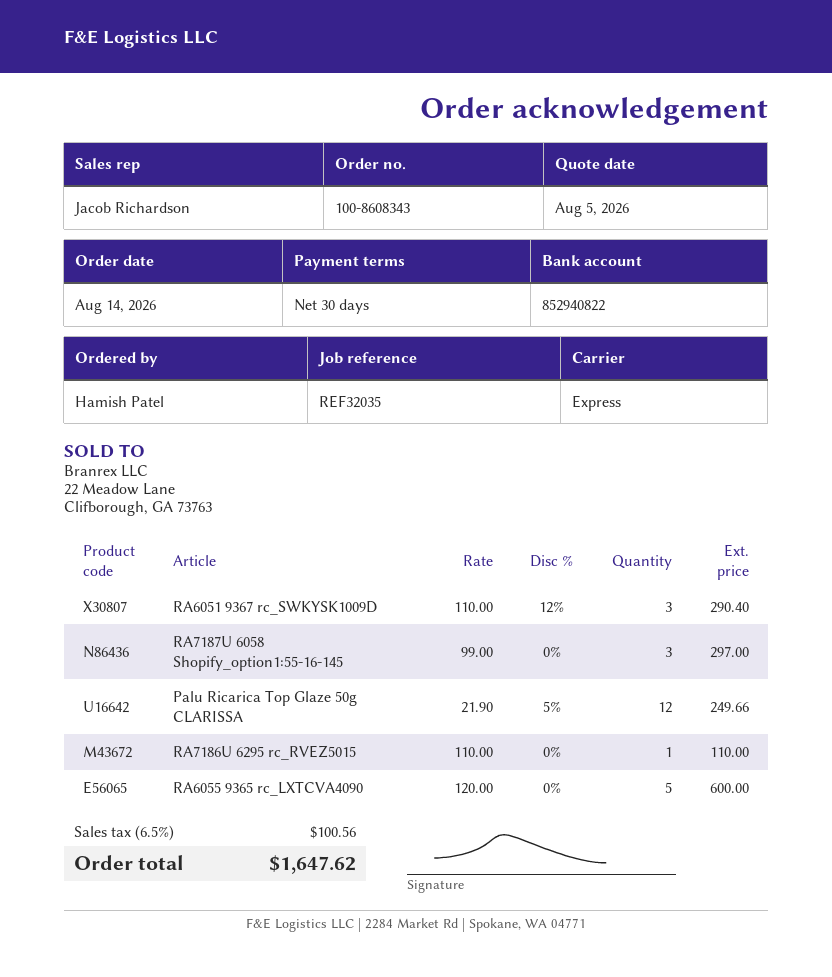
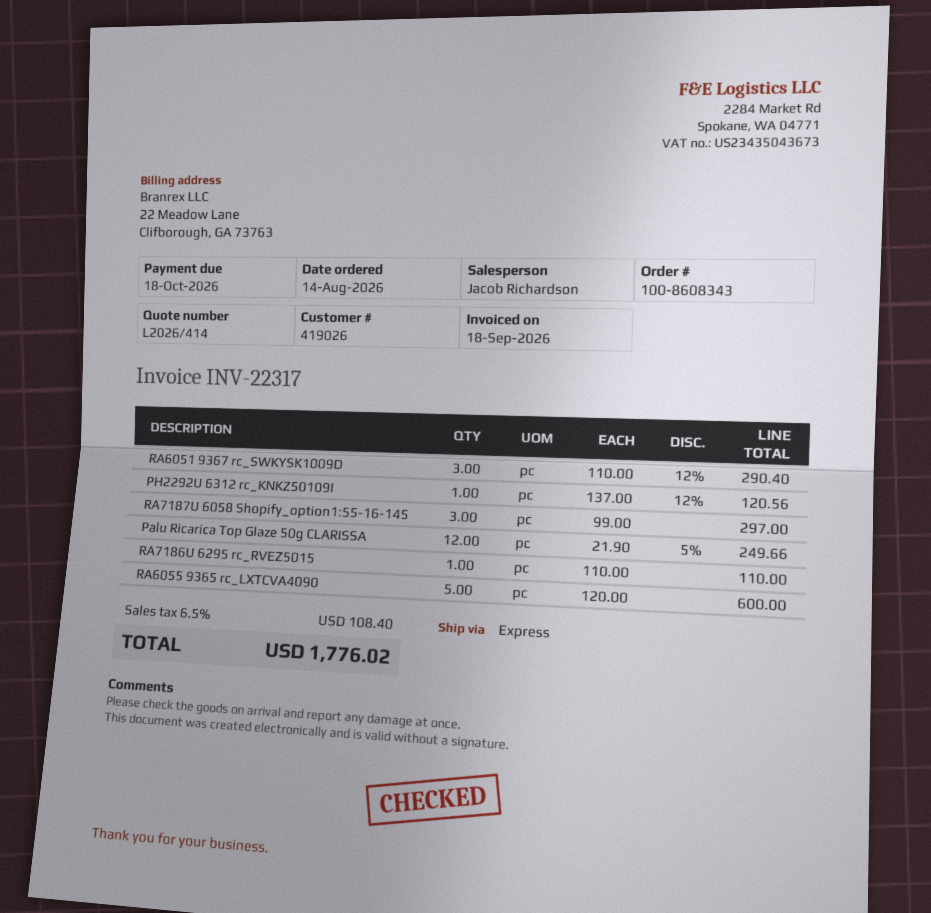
PH2292U 6312 rc_KNKZ50109I: none -> 1 x 137.00 - 12% = 120.56
tax: 6.5% = 100.56 -> 6.5% = 108.40
total: 1647.62 -> 1776.02

